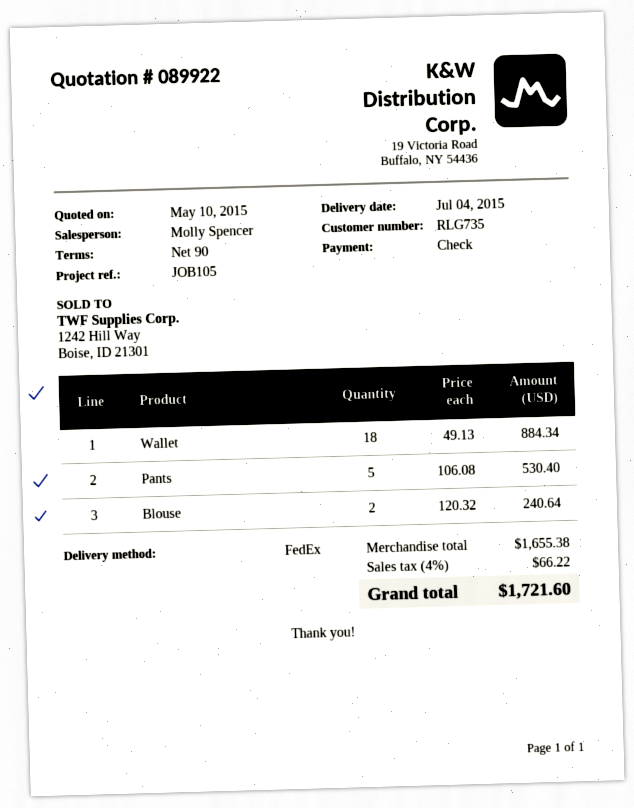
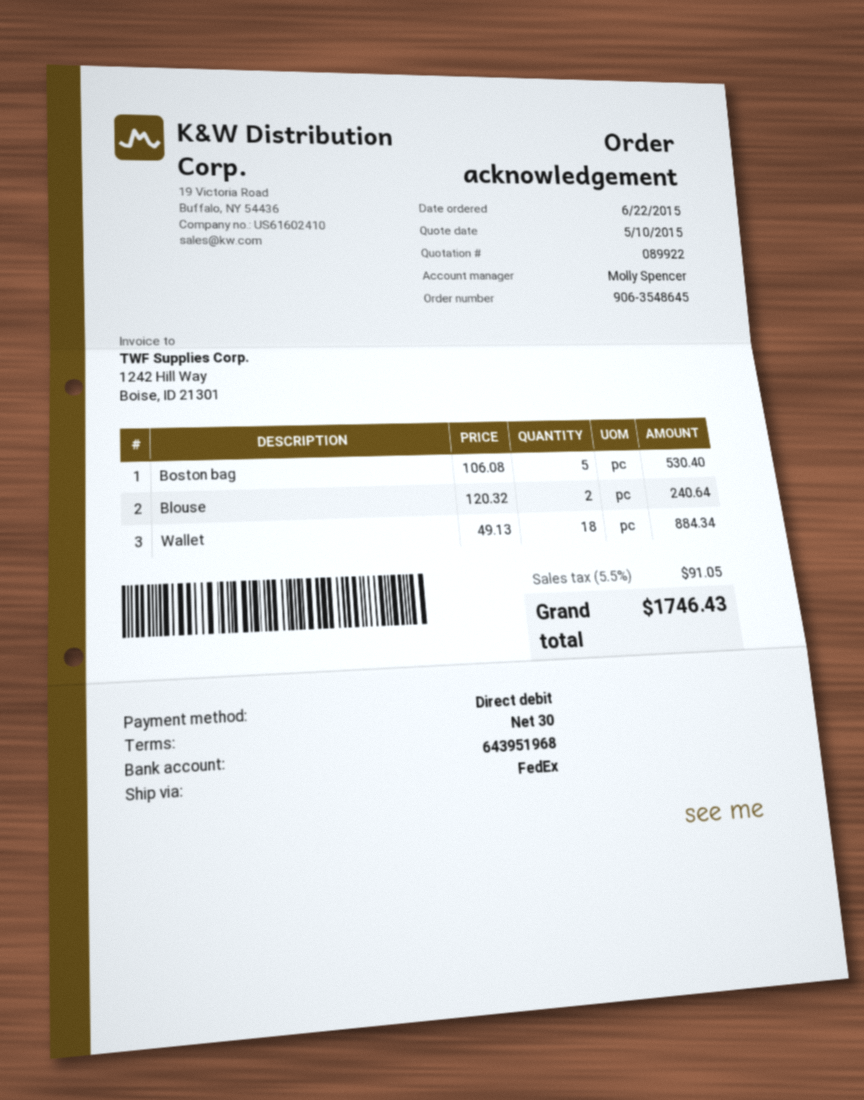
payment terms: 90 days -> 30 days
payment method: cheque -> direct debit
Pants: 5 x 106.08 = 530.40 -> none
Boston bag: none -> 5 x 106.08 = 530.40
tax: 4% = 66.22 -> 5.5% = 91.05
total: 1721.60 -> 1746.43

